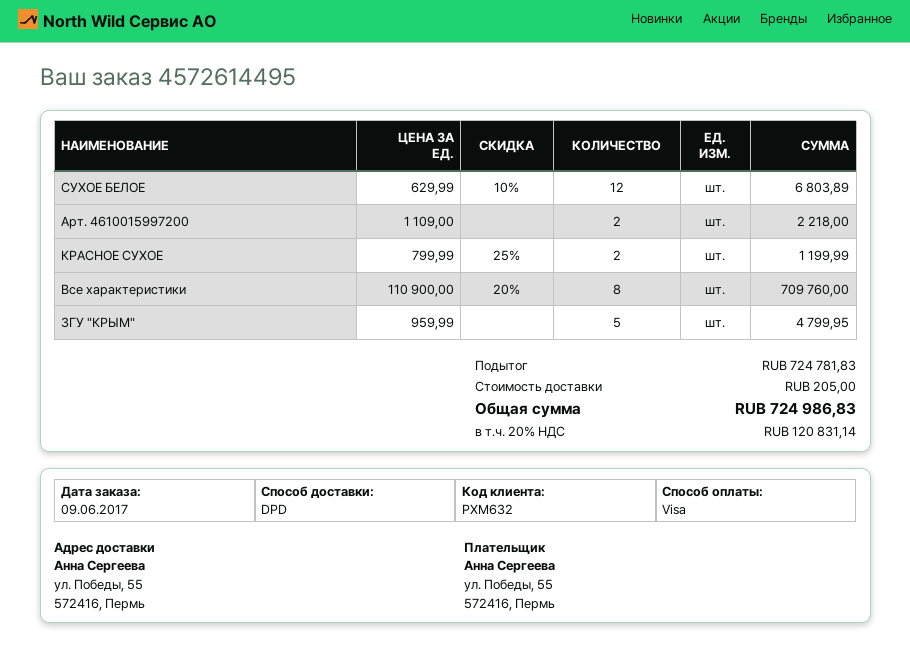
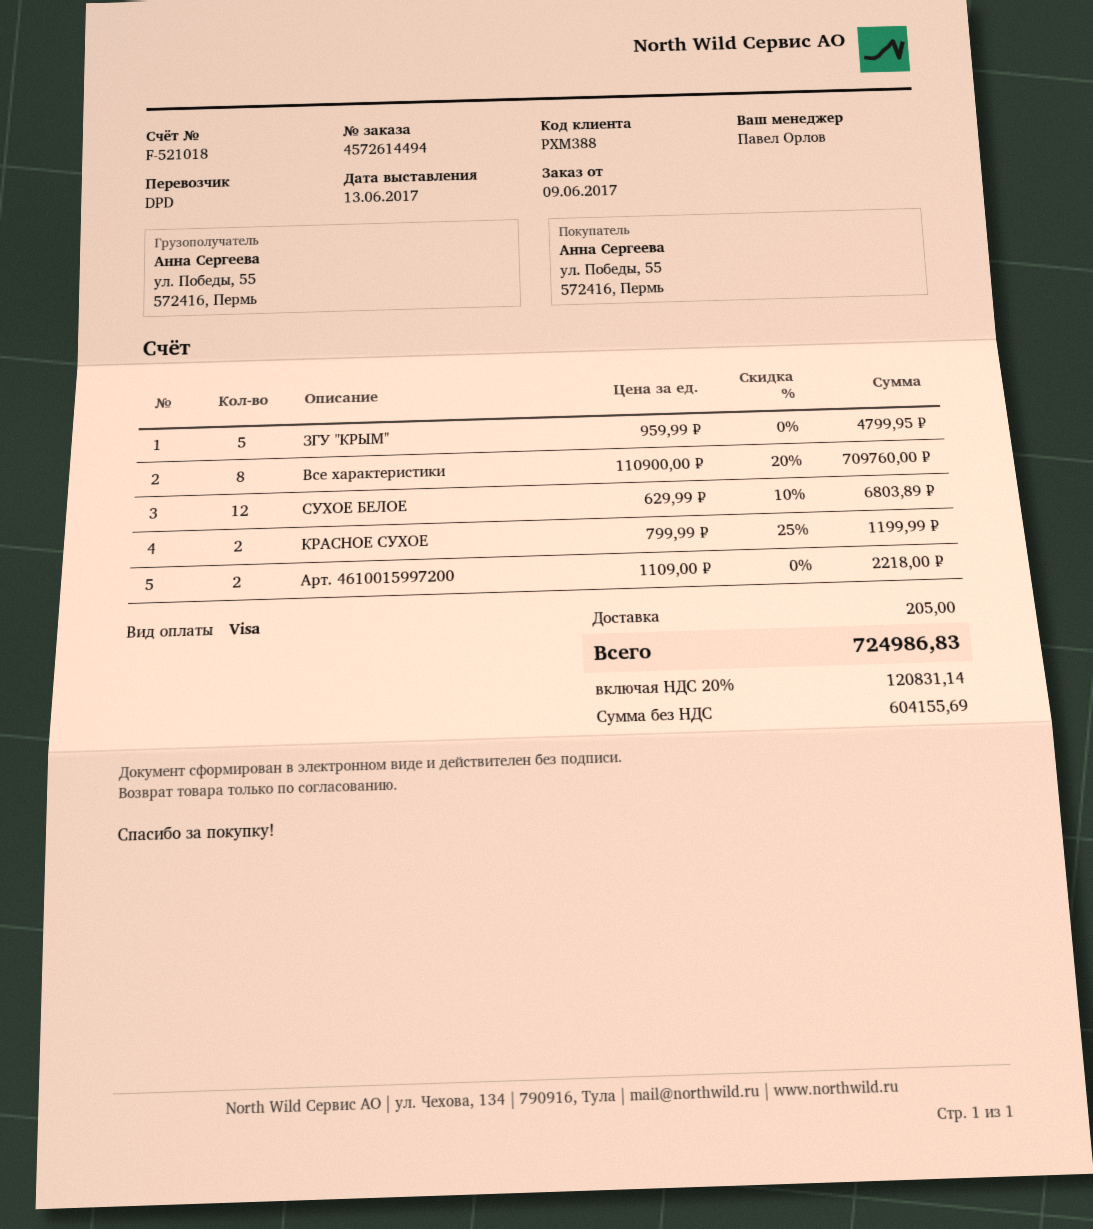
order number: 4572614495 -> 4572614494
customer number: PXM632 -> PXM388

